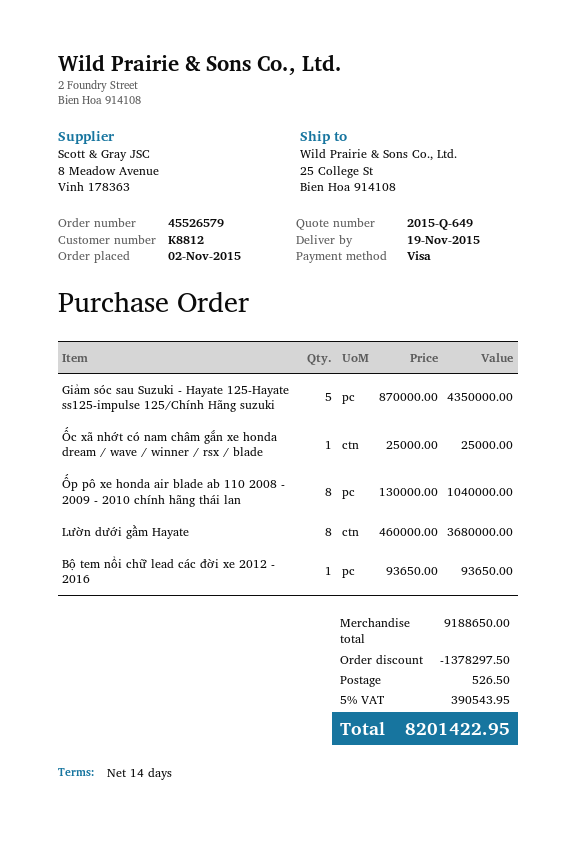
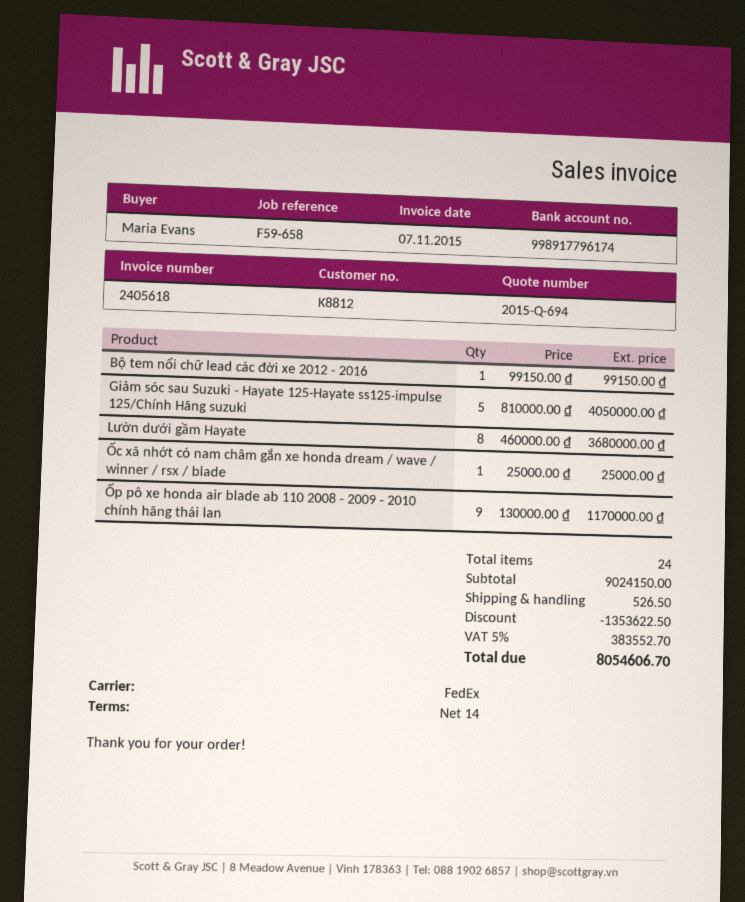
quote number: 2015-Q-649 -> 2015-Q-694
Giảm sóc sau Suzuki - Hayate 125-Hayate ss125-impulse 125/Chính Hãng suzuki: 5 x 870000.00 = 4350000.00 -> 5 x 810000.00 = 4050000.00
Ốp pô xe honda air blade ab 110 2008 - 2009 - 2010 chính hãng thái lan: 8 x 130000.00 = 1040000.00 -> 9 x 130000.00 = 1170000.00
Bộ tem nổi chữ lead các đời xe 2012 - 2016: 1 x 93650.00 = 93650.00 -> 1 x 99150.00 = 99150.00
subtotal: 9188650.00 -> 9024150.00
discount: 1378297.50 -> 1353622.50
tax: 5% = 390543.95 -> 5% = 383552.70
total: 8201422.95 -> 8054606.70

